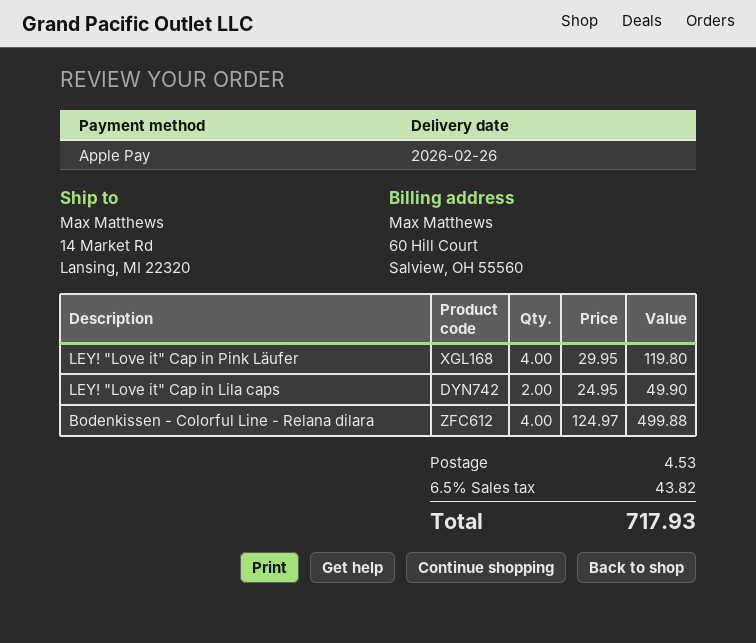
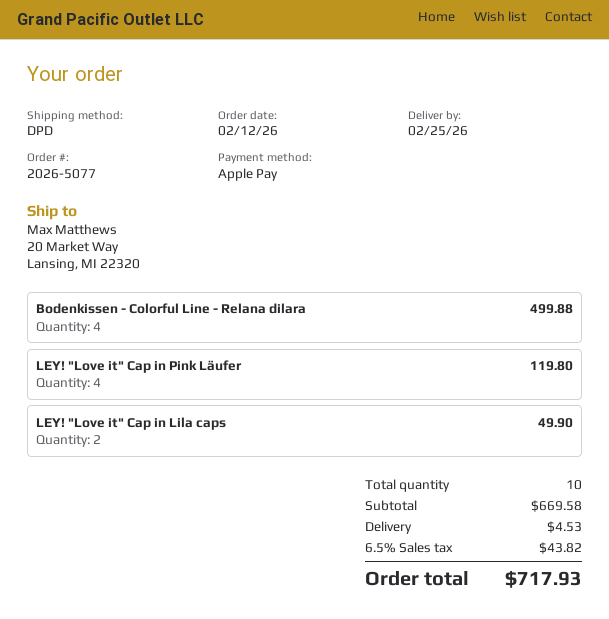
delivery date: 2026-02-26 -> 2026-02-25
ship to: 14 Market Rd, Lansing, MI 22320 -> 20 Market Way, Lansing, MI 22320

